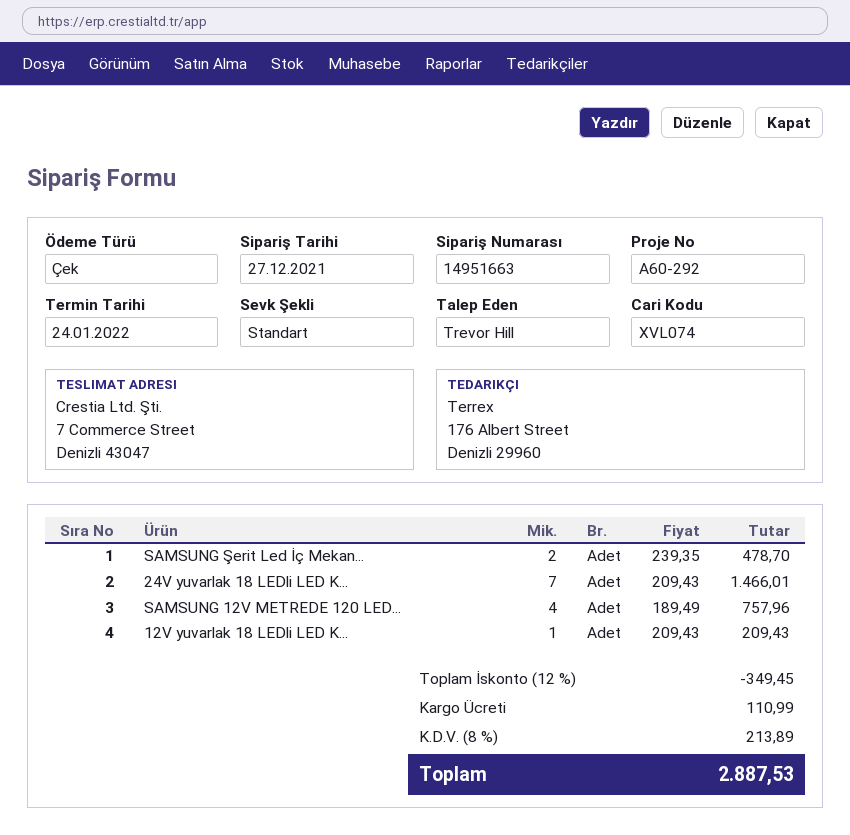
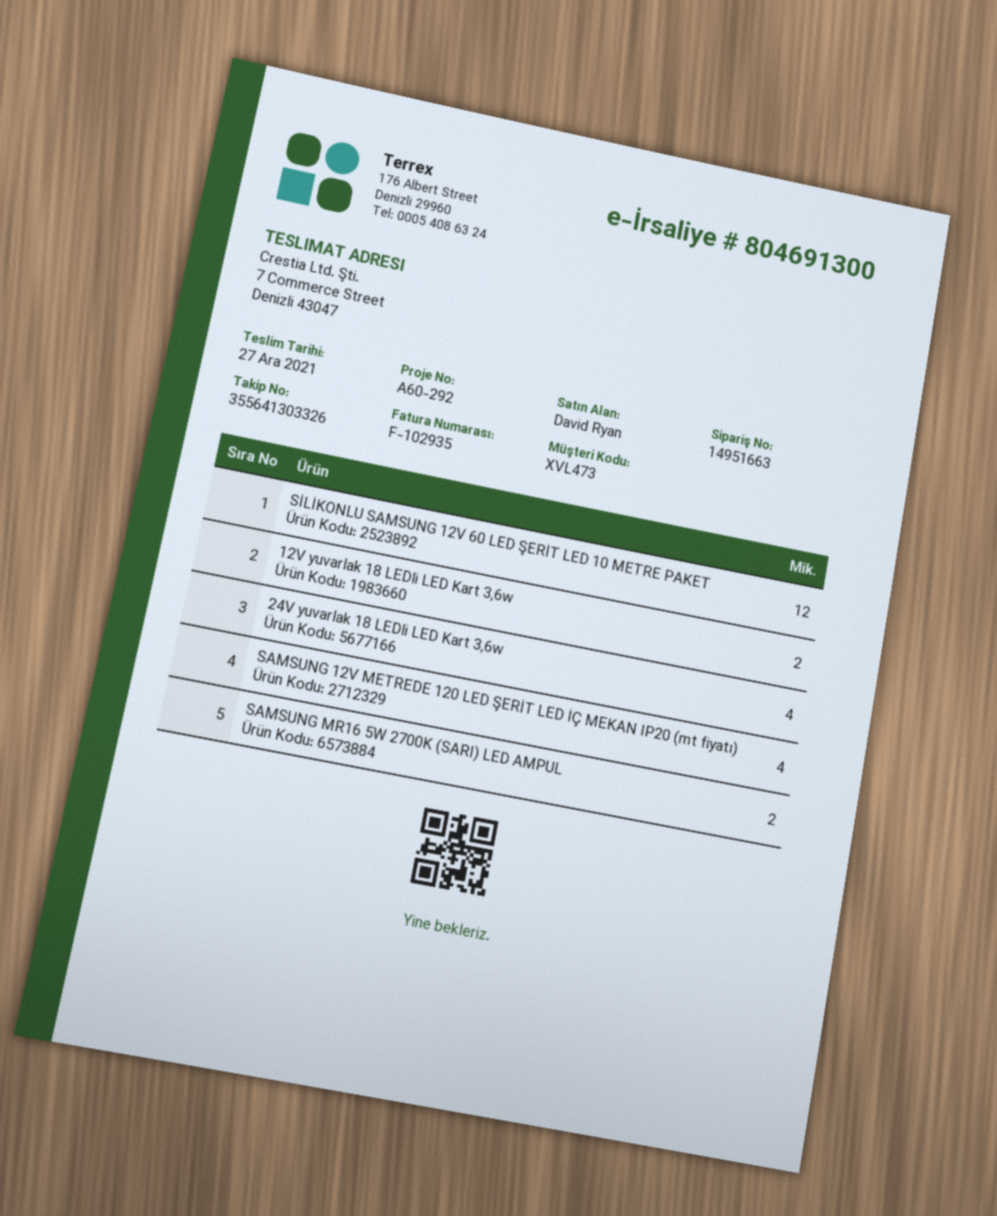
delivery date: 2022-01-24 -> 2021-12-27
customer number: XVL074 -> XVL473
ordered by: Trevor Hill -> David Ryan
SAMSUNG Şerit Led İç Mekan...: 2 -> none
24V yuvarlak 18 LEDli LED K...: 7 -> 4
12V yuvarlak 18 LEDli LED K...: 1 -> 2
SİLİKONLU SAMSUNG 12V 60 LED ŞERİT LED 10 METRE PAKET: none -> 12
SAMSUNG MR16 5W 2700K (SARI) LED AMPUL: none -> 2

